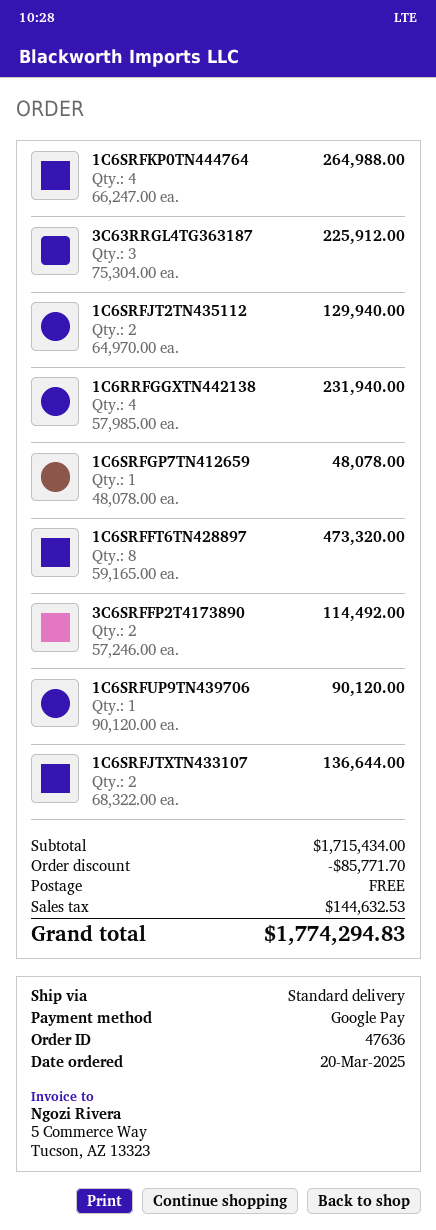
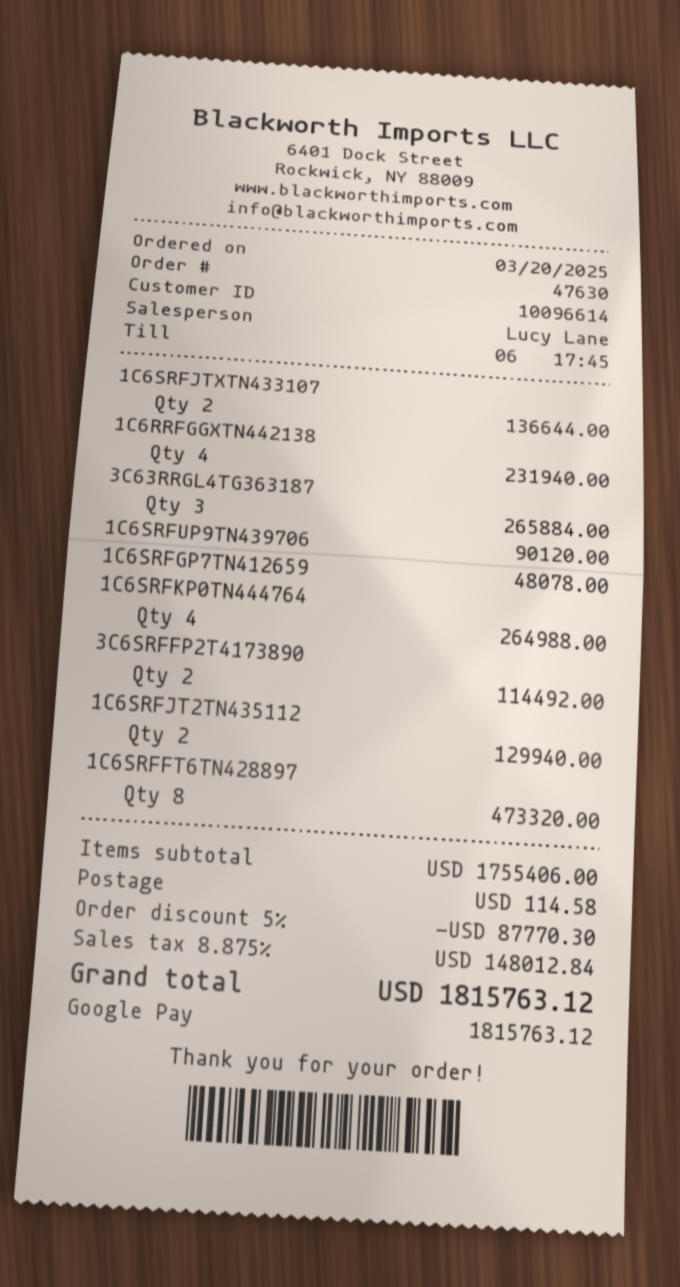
order number: 47636 -> 47630
3C63RRGL4TG363187: 3 for 225912.00 -> 3 for 265884.00
subtotal: 1715434.00 -> 1755406.00
discount: 85771.70 -> 87770.30
shipping: 0.00 -> 114.58
tax: 144632.53 -> 148012.84
total: 1774294.83 -> 1815763.12

